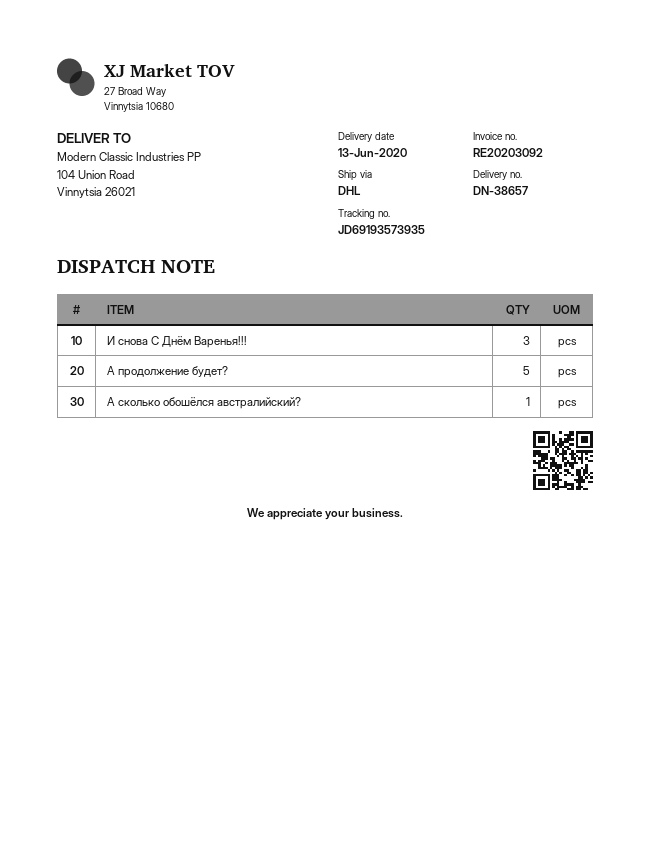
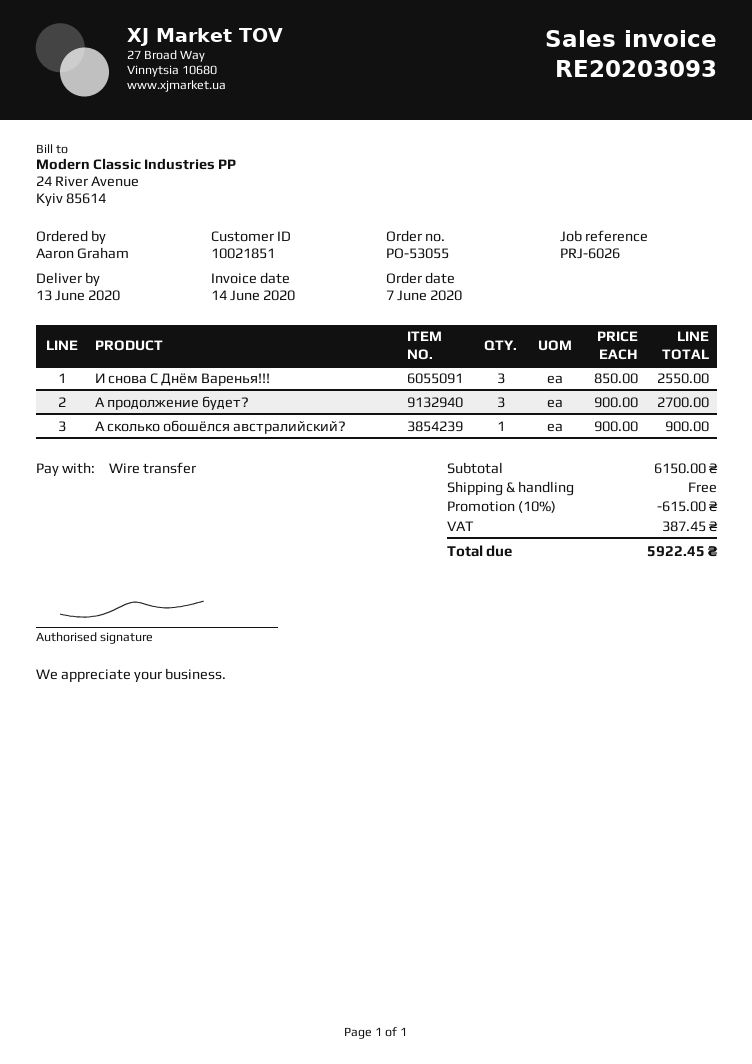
invoice number: RE20203092 -> RE20203093
А продолжение будет?: 5 -> 3

